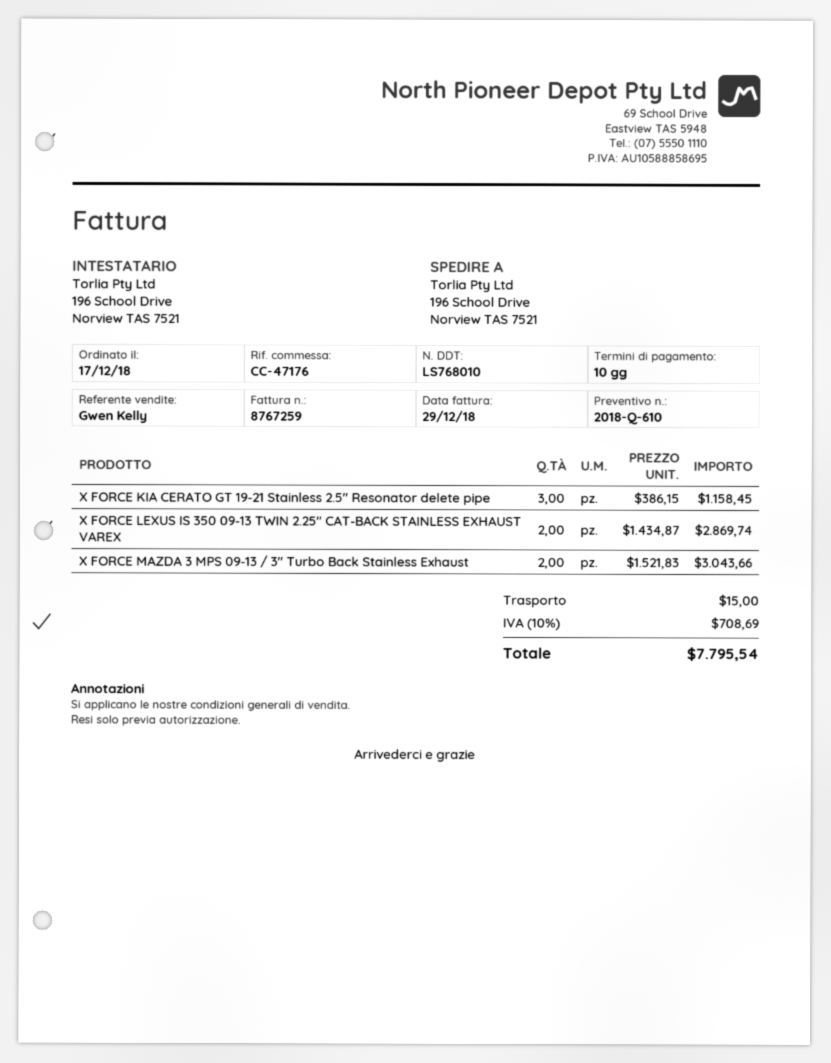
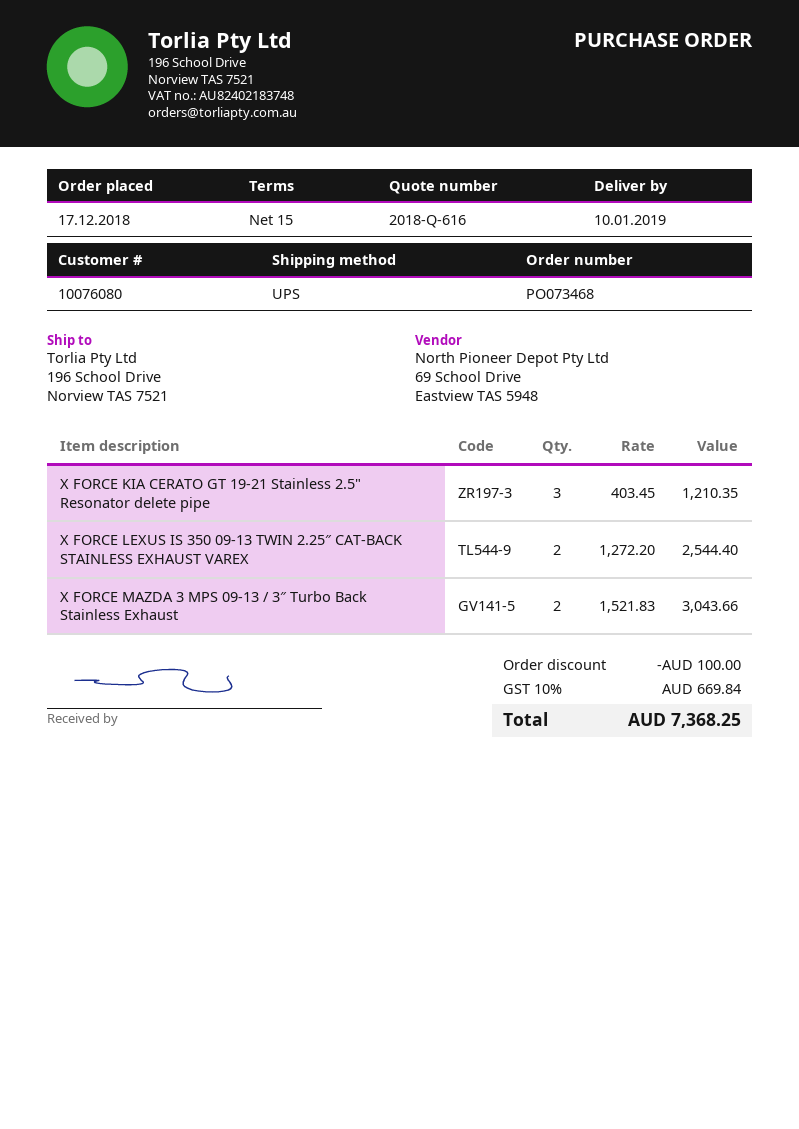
quote number: 2018-Q-610 -> 2018-Q-616
payment terms: 10 days -> 15 days
X FORCE KIA CERATO GT 19-21 Stainless 2.5" Resonator delete pipe: 3 x 386.15 = 1158.45 -> 3 x 403.45 = 1210.35
X FORCE LEXUS IS 350 09-13 TWIN 2.25″ CAT-BACK STAINLESS EXHAUST VAREX: 2 x 1434.87 = 2869.74 -> 2 x 1272.20 = 2544.40
discount: none -> 100.00
shipping: 15.00 -> none
tax: 10% = 708.69 -> 10% = 669.84
total: 7795.54 -> 7368.25

